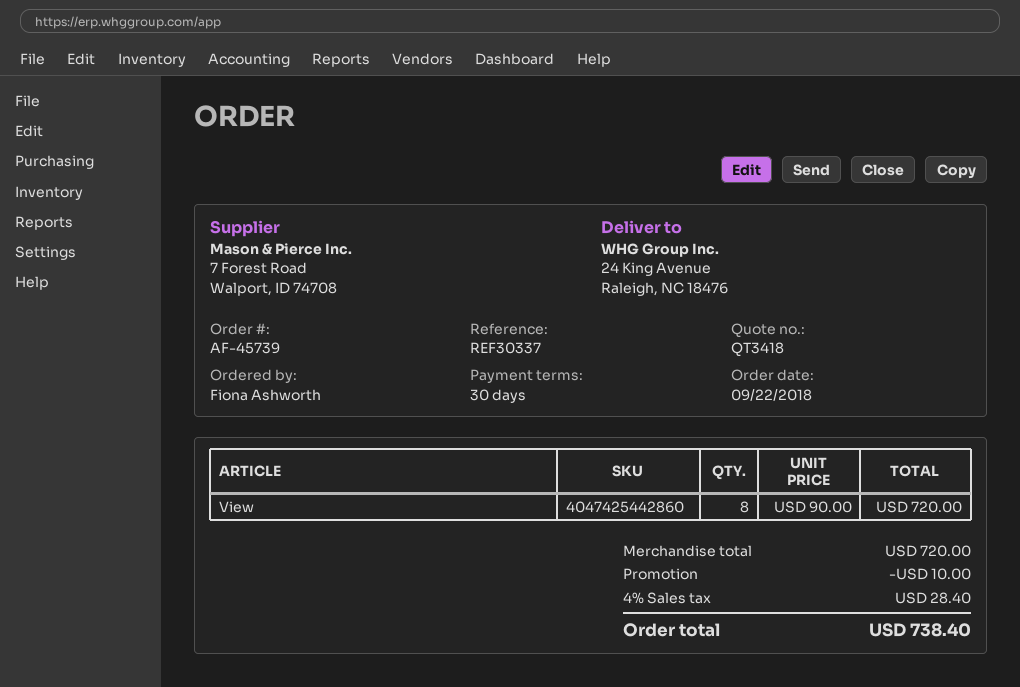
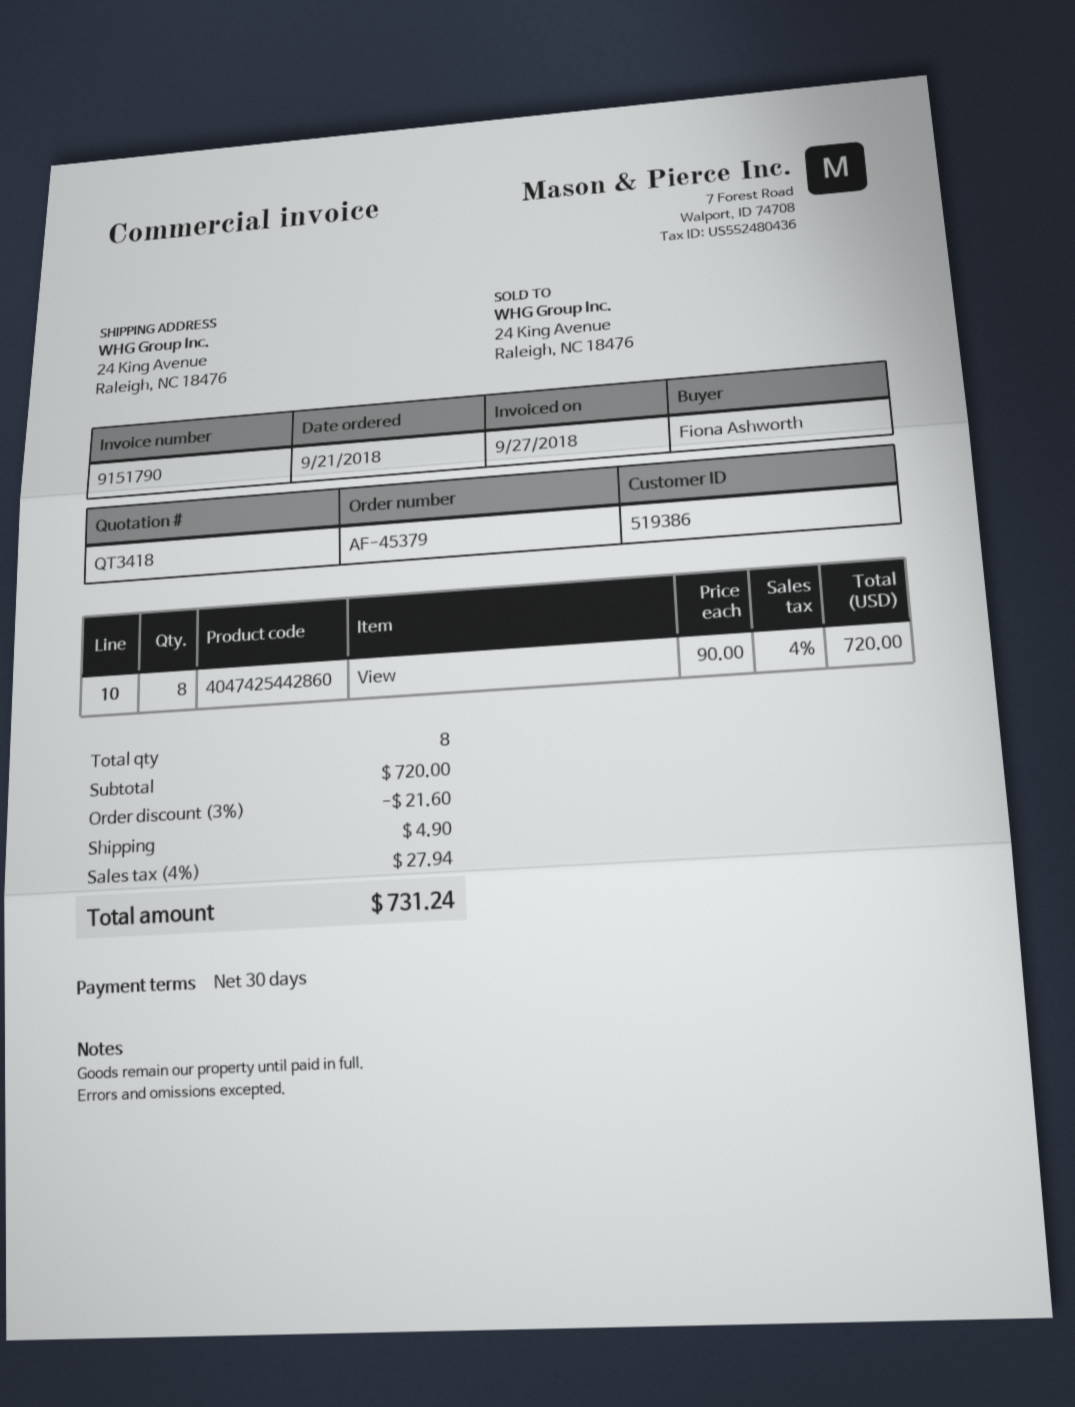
order number: AF-45739 -> AF-45379
order date: 2018-09-22 -> 2018-09-21
discount: 10.00 -> 21.60
shipping: none -> 4.90
tax: 4% = 28.40 -> 4% = 27.94
total: 738.40 -> 731.24

